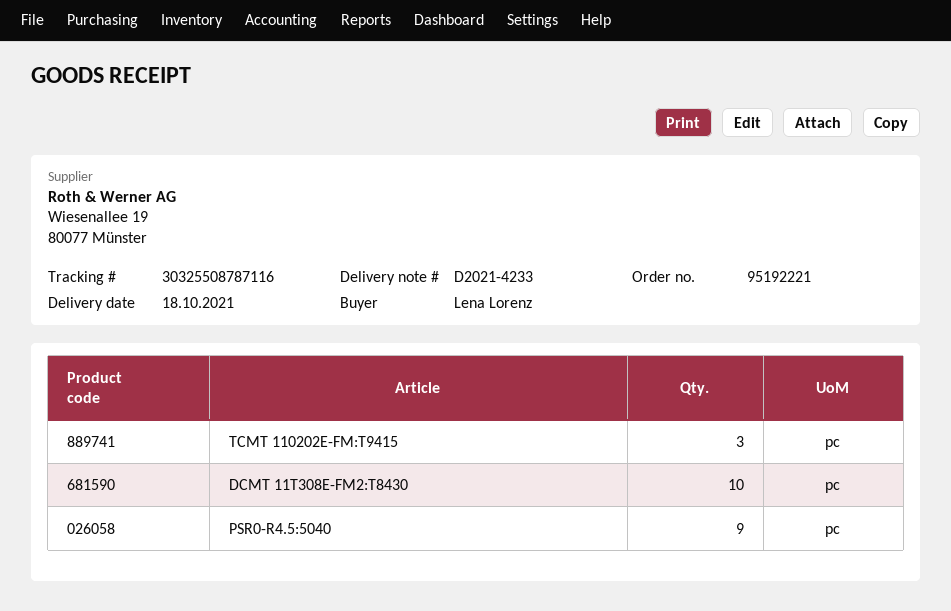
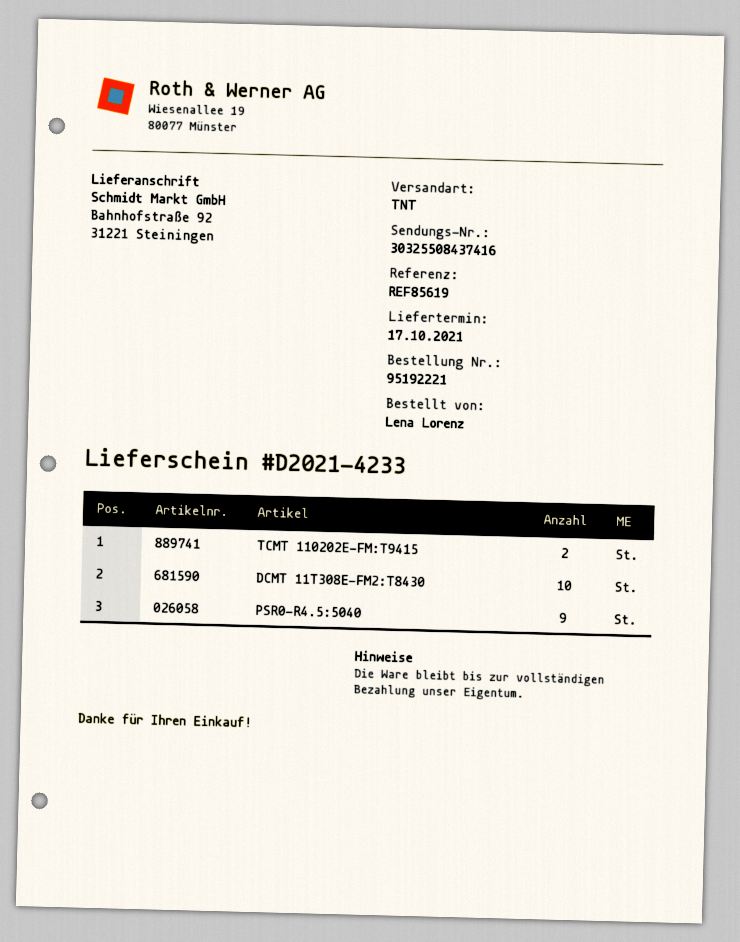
delivery date: 2021-10-18 -> 2021-10-17
tracking number: 30325508787116 -> 30325508437416
TCMT 110202E-FM:T9415: 3 -> 2

